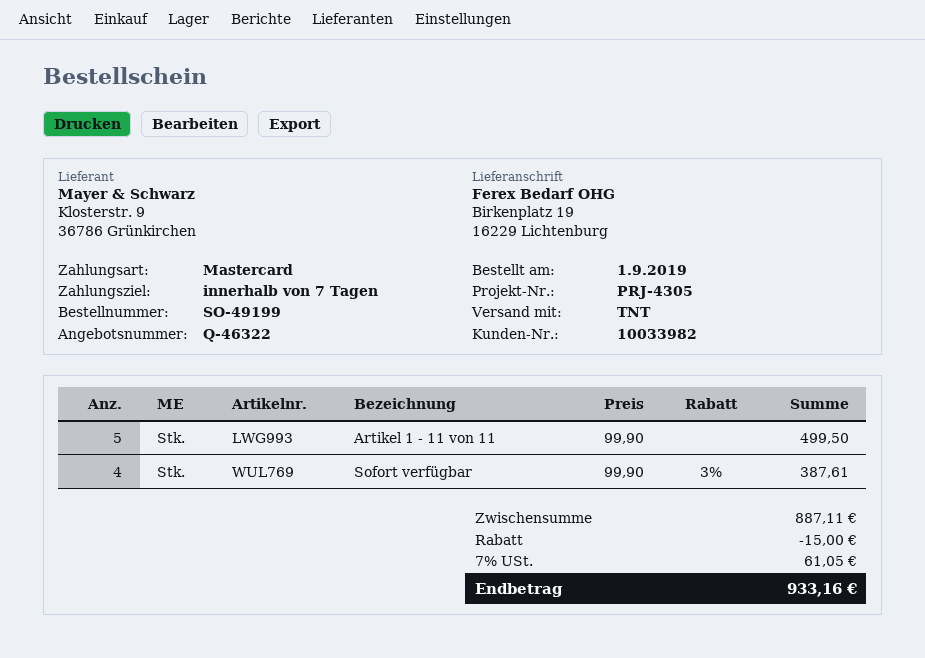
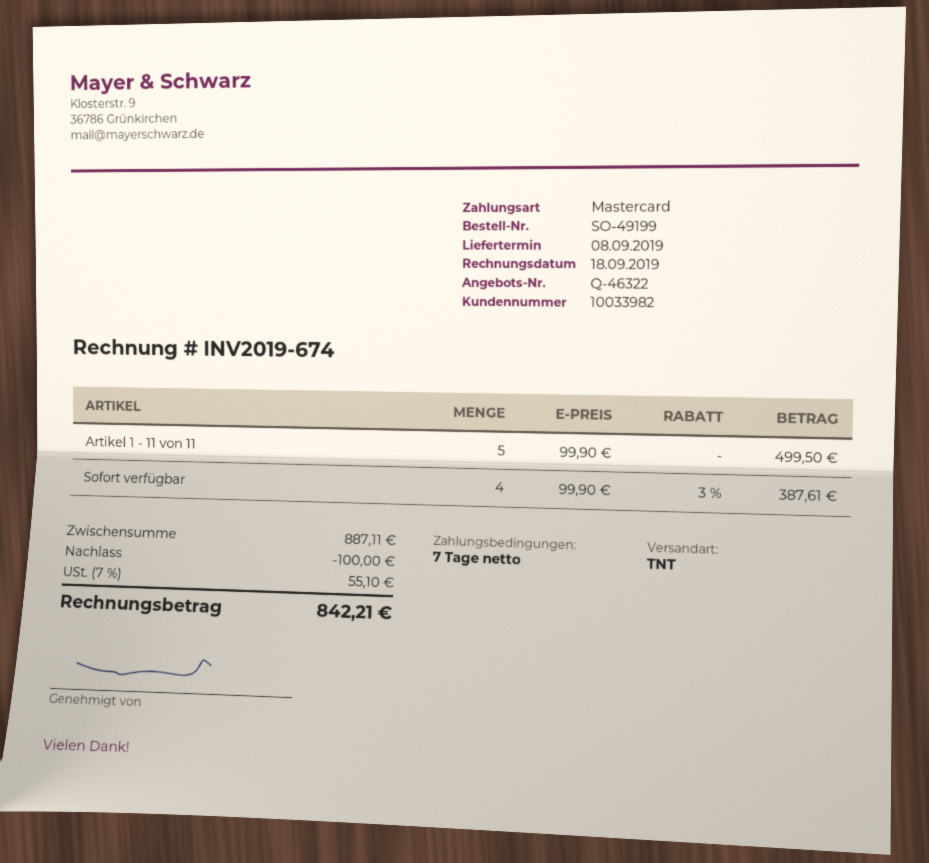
discount: 15.00 -> 100.00
tax: 7% = 61.05 -> 7% = 55.10
total: 933.16 -> 842.21

